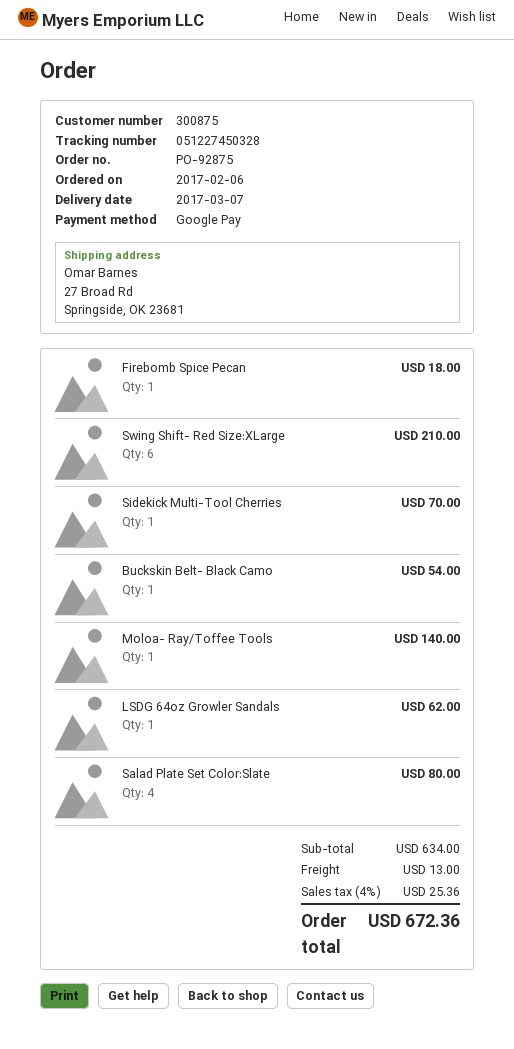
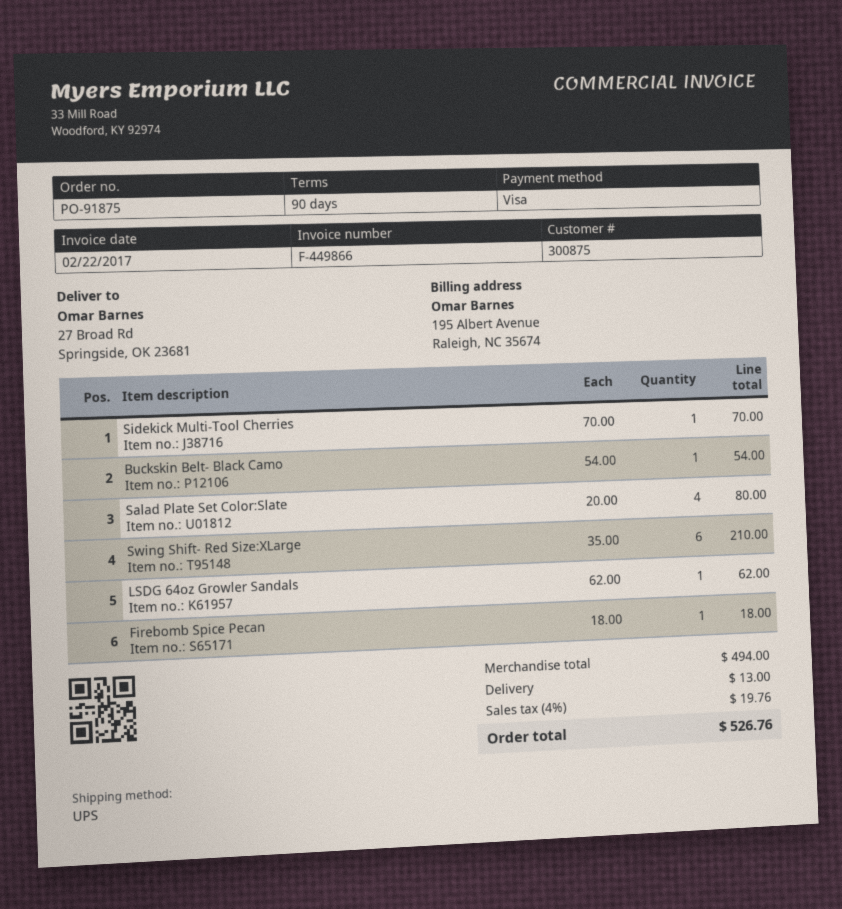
order number: PO-92875 -> PO-91875
payment method: Google Pay -> Visa
Moloa- Ray/Toffee Tools: 1 for 140.00 -> none
subtotal: 634.00 -> 494.00
tax: 4% = 25.36 -> 4% = 19.76
total: 672.36 -> 526.76

